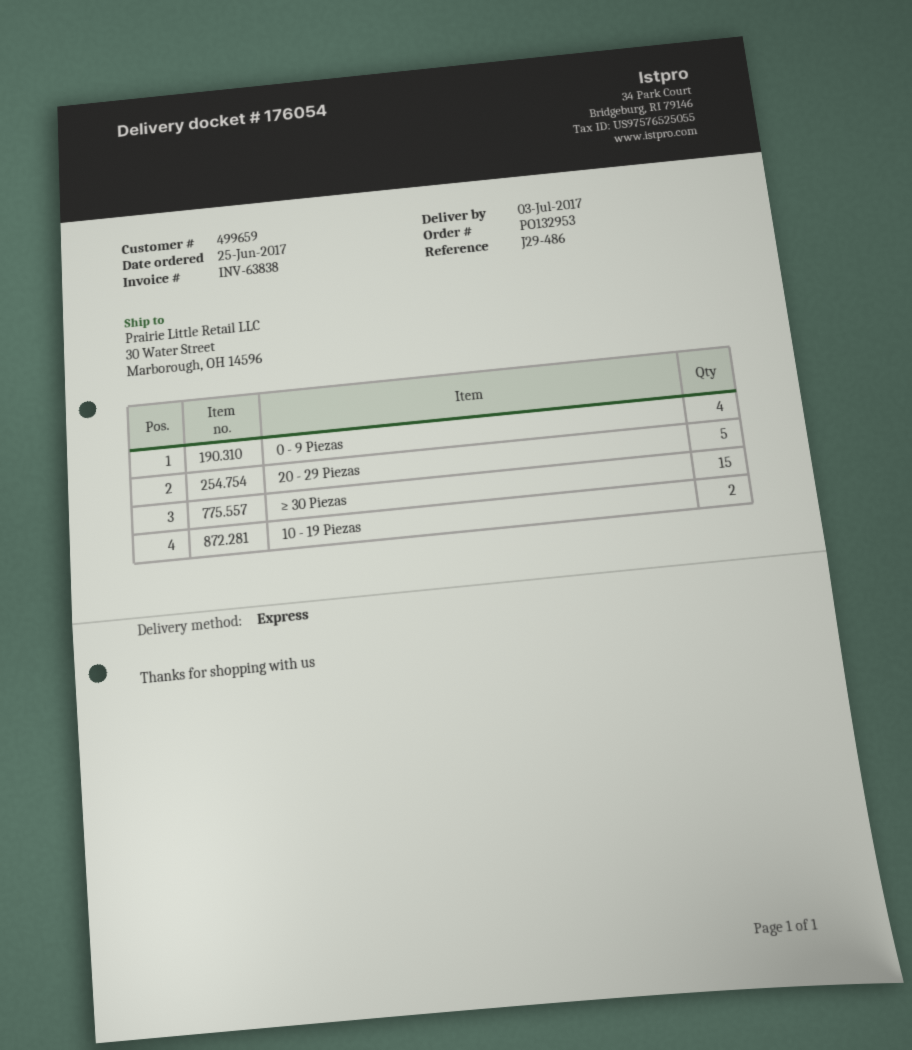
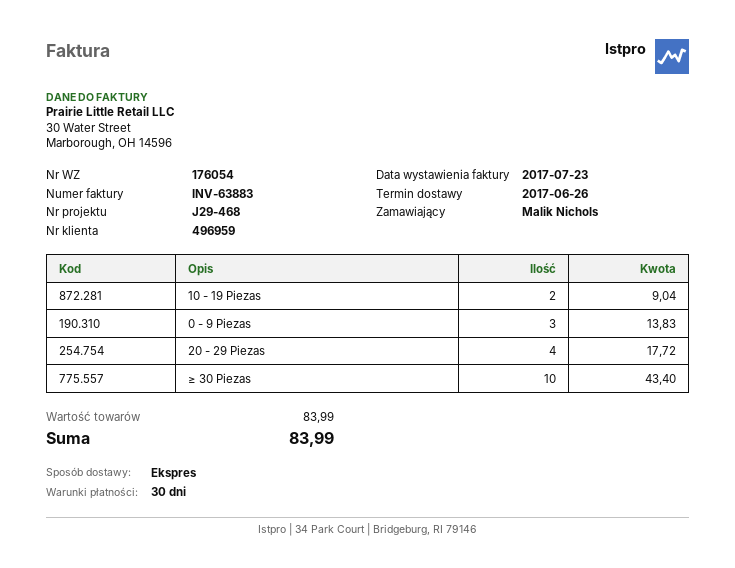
delivery date: 2017-07-03 -> 2017-06-26
invoice number: INV-63838 -> INV-63883
customer number: 499659 -> 496959
reference: J29-486 -> J29-468
0 - 9 Piezas: 4 -> 3
20 - 29 Piezas: 5 -> 4
≥ 30 Piezas: 15 -> 10

